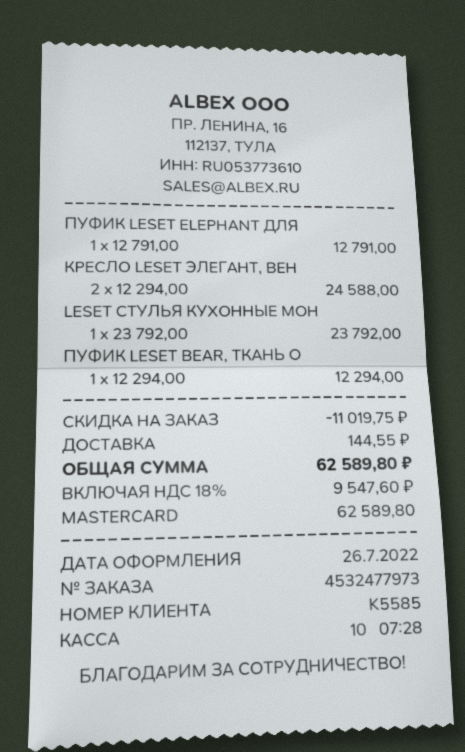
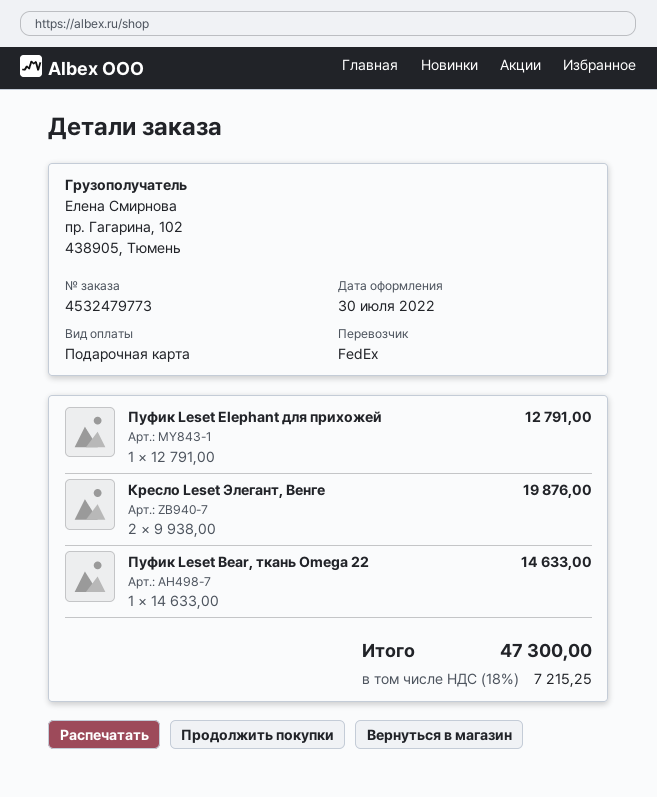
order number: 4532477973 -> 4532479773
order date: 2022-07-26 -> 2022-07-30
payment method: Mastercard -> gift card
КРЕСЛО LESET ЭЛЕГАНТ, ВЕН: 2 x 12294.00 = 24588.00 -> 2 x 9938.00 = 19876.00
LESET СТУЛЬЯ КУХОННЫЕ МОН: 1 x 23792.00 = 23792.00 -> none
ПУФИК LESET BEAR, ТКАНЬ O: 1 x 12294.00 = 12294.00 -> 1 x 14633.00 = 14633.00
discount: 11019.75 -> none
shipping: 144.55 -> none
tax: 18% = 9547.60 -> 18% = 7215.25
total: 62589.80 -> 47300.00

